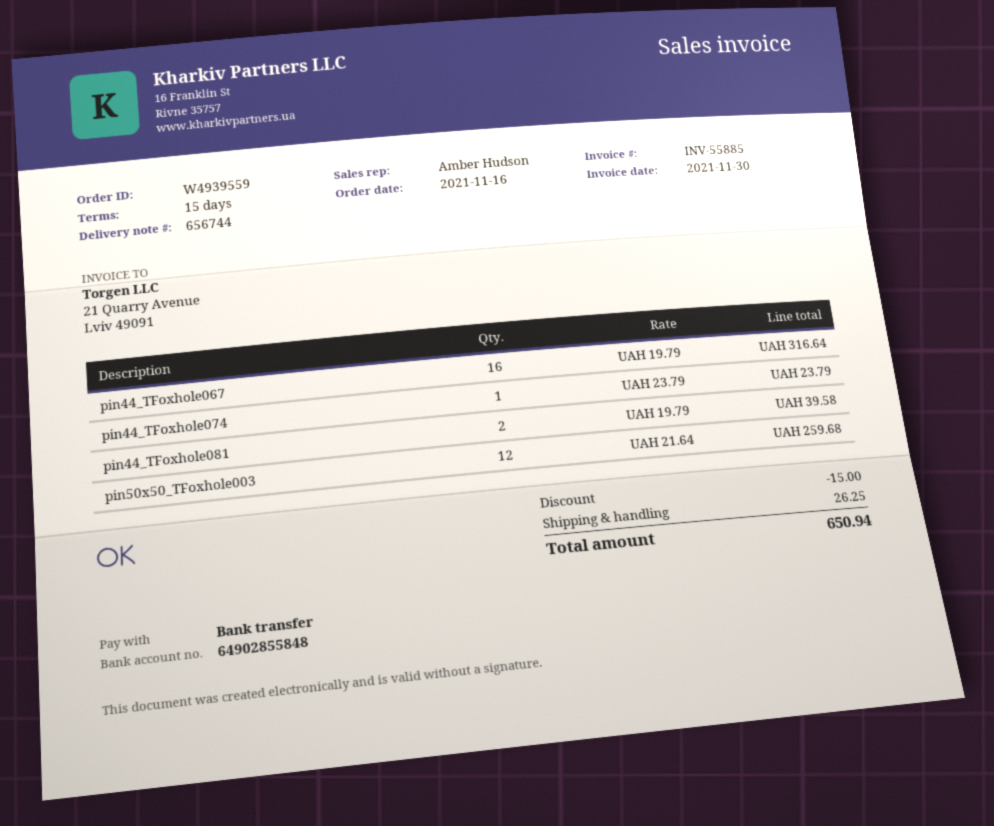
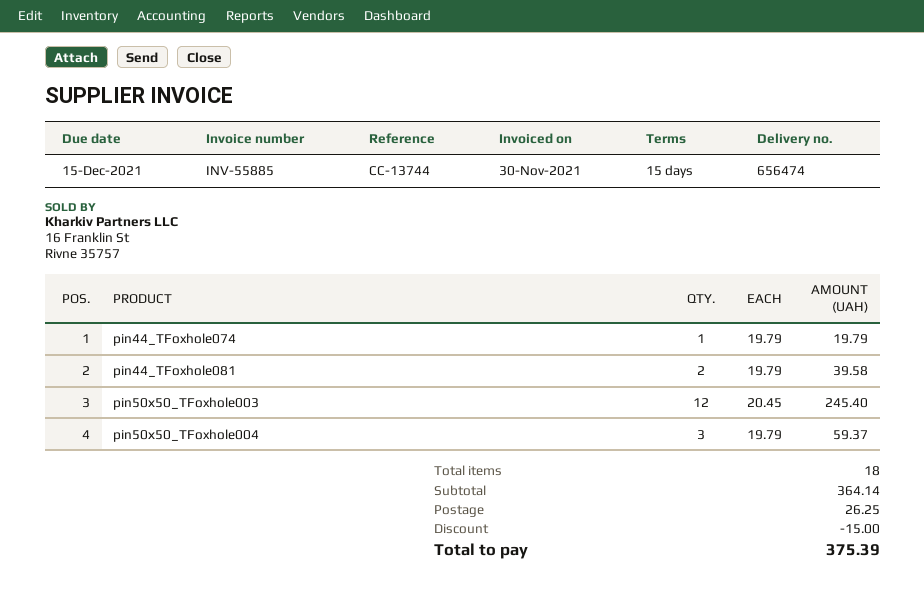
delivery note number: 656744 -> 656474
pin44_TFoxhole067: 16 x 19.79 = 316.64 -> none
pin44_TFoxhole074: 1 x 23.79 = 23.79 -> 1 x 19.79 = 19.79
pin50х50_TFoxhole003: 12 x 21.64 = 259.68 -> 12 x 20.45 = 245.40
pin50х50_TFoxhole004: none -> 3 x 19.79 = 59.37
total: 650.94 -> 375.39

